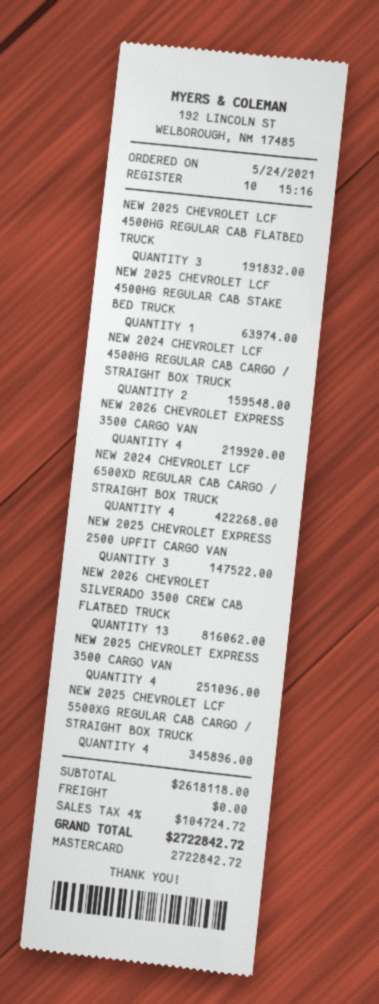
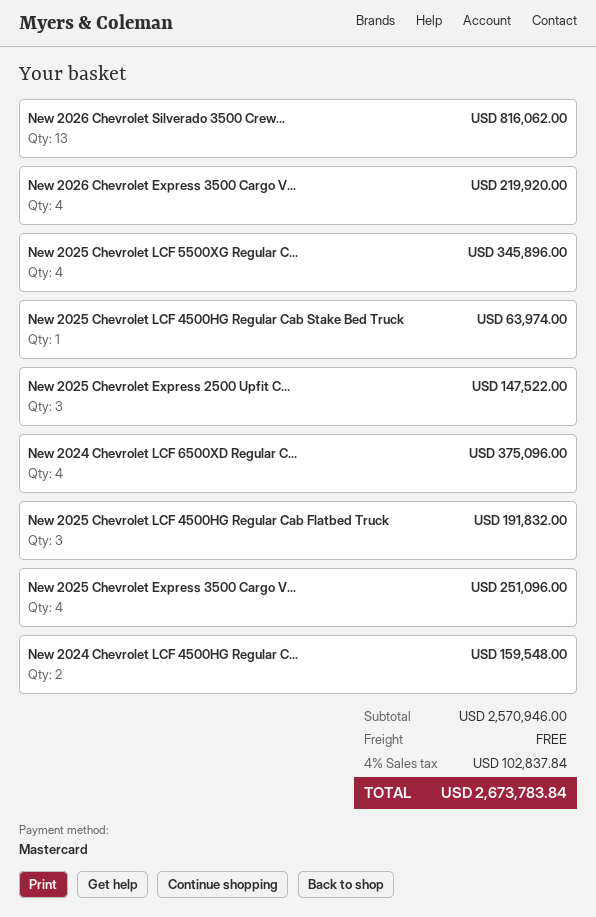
NEW 2024 CHEVROLET LCF 6500XD REGULAR CAB CARGO / STRAIGHT BOX TRUCK: 4 for 422268.00 -> 4 for 375096.00
subtotal: 2618118.00 -> 2570946.00
tax: 4% = 104724.72 -> 4% = 102837.84
total: 2722842.72 -> 2673783.84

